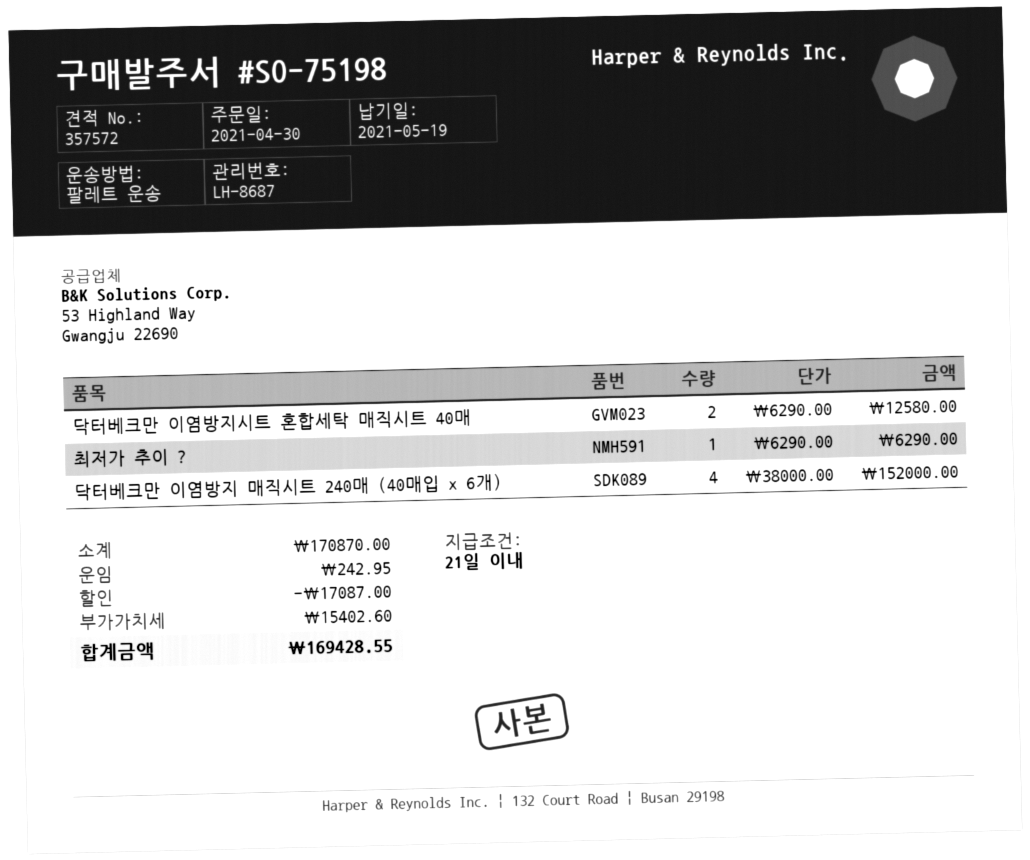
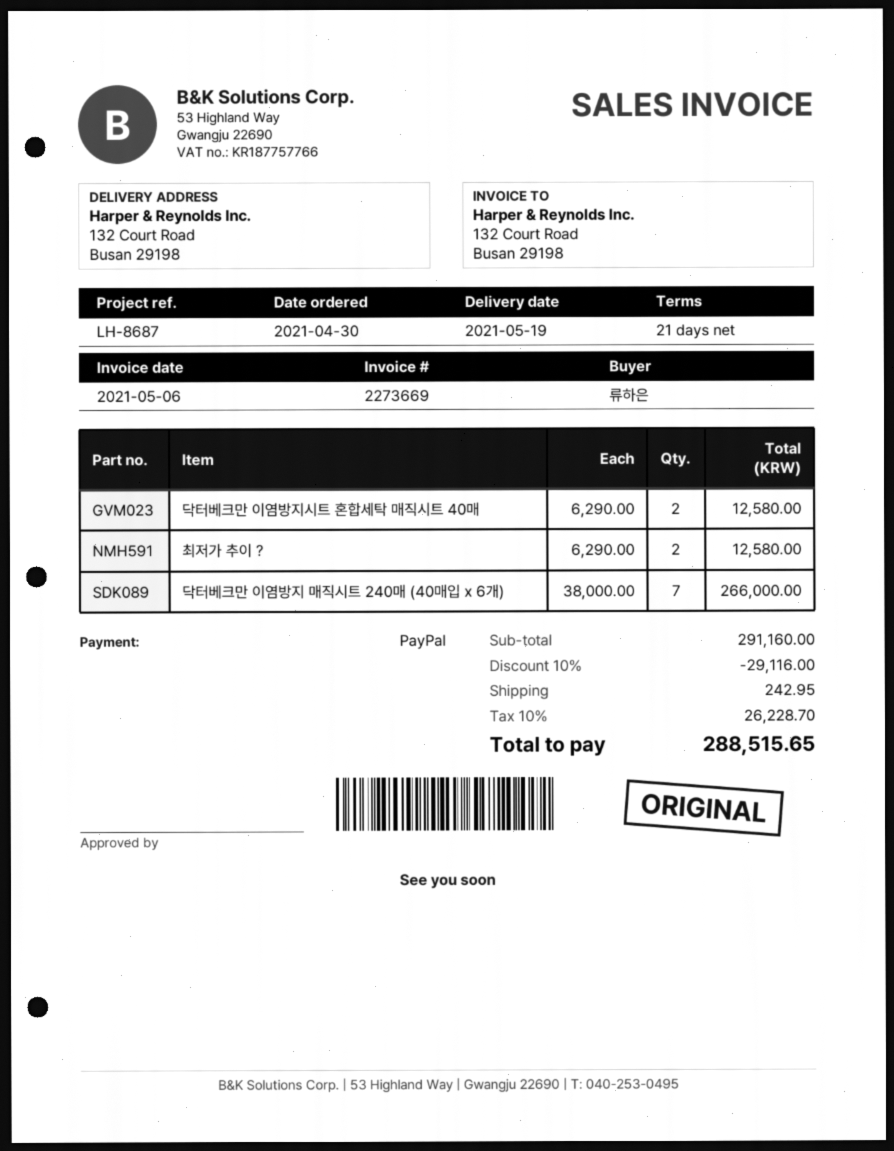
최저가 추이 ?: 1 x 6290.00 = 6290.00 -> 2 x 6290.00 = 12580.00
닥터베크만 이염방지 매직시트 240매 (40매입 x 6개): 4 x 38000.00 = 152000.00 -> 7 x 38000.00 = 266000.00
subtotal: 170870.00 -> 291160.00
discount: 17087.00 -> 29116.00
tax: 15402.60 -> 26228.70
total: 169428.55 -> 288515.65

